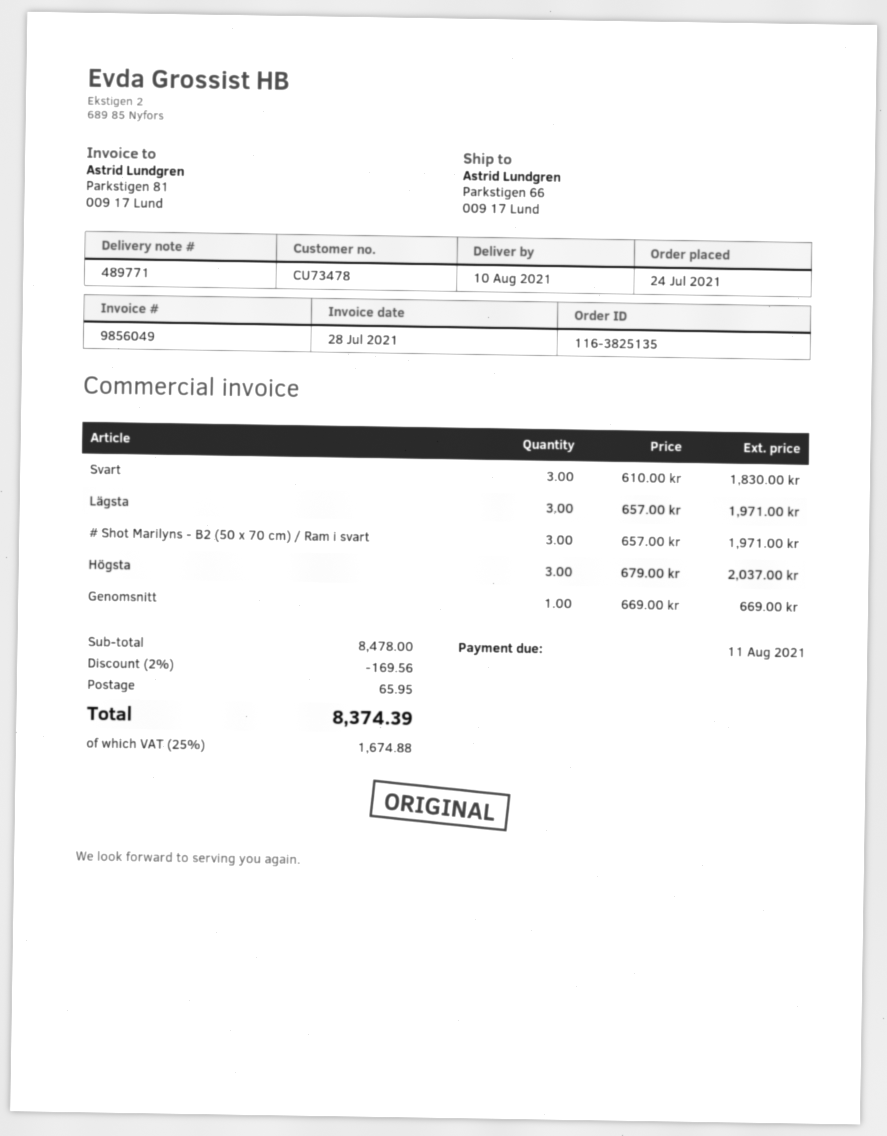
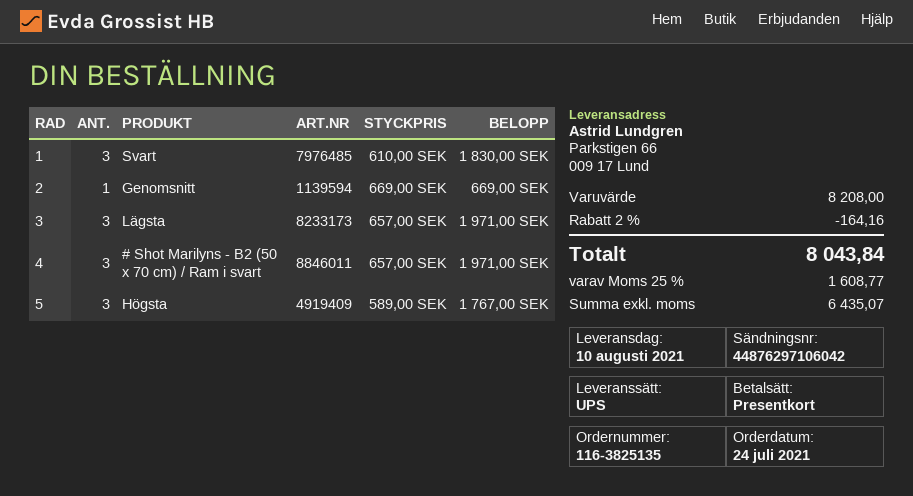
Högsta: 3 x 679.00 = 2037.00 -> 3 x 589.00 = 1767.00
subtotal: 8478.00 -> 8208.00
discount: 2% = 169.56 -> 2% = 164.16
shipping: 65.95 -> none
tax: 25% = 1674.88 -> 25% = 1608.77
total: 8374.39 -> 8043.84

